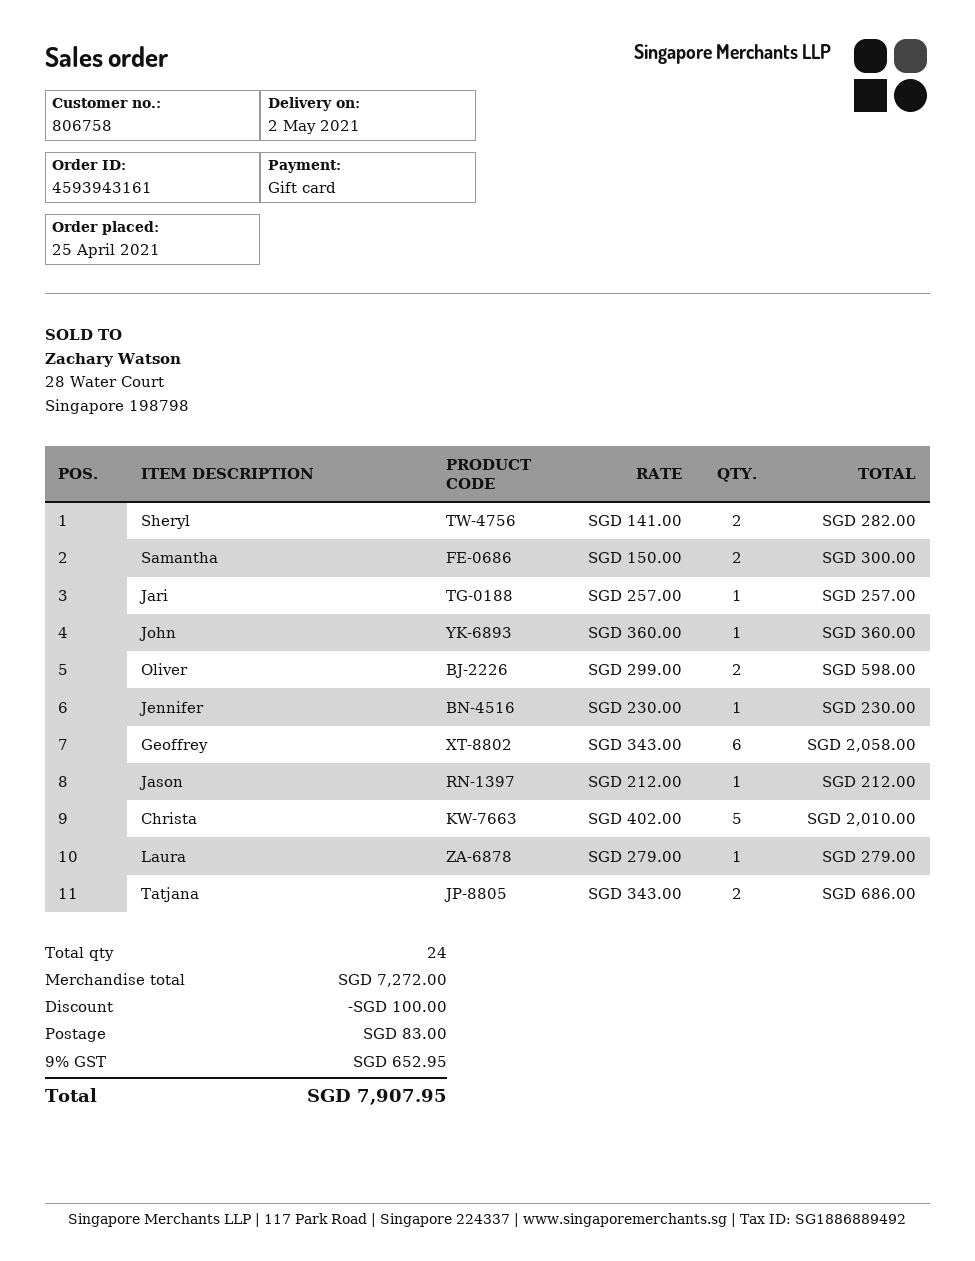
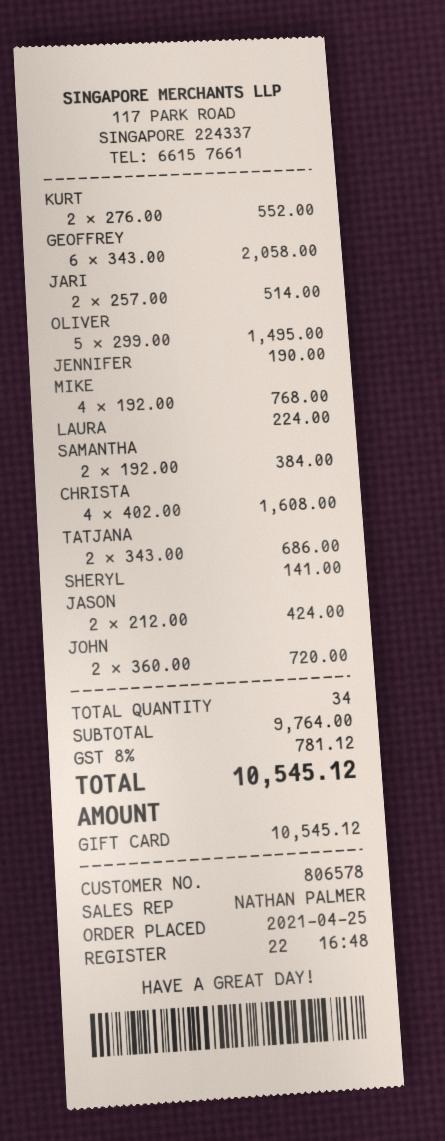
customer number: 806758 -> 806578
Sheryl: 2 x 141.00 = 282.00 -> 1 x 141.00 = 141.00
Samantha: 2 x 150.00 = 300.00 -> 2 x 192.00 = 384.00
Jari: 1 x 257.00 = 257.00 -> 2 x 257.00 = 514.00
John: 1 x 360.00 = 360.00 -> 2 x 360.00 = 720.00
Oliver: 2 x 299.00 = 598.00 -> 5 x 299.00 = 1495.00
Jennifer: 1 x 230.00 = 230.00 -> 1 x 190.00 = 190.00
Jason: 1 x 212.00 = 212.00 -> 2 x 212.00 = 424.00
Christa: 5 x 402.00 = 2010.00 -> 4 x 402.00 = 1608.00
Laura: 1 x 279.00 = 279.00 -> 1 x 224.00 = 224.00
KURT: none -> 2 x 276.00 = 552.00
MIKE: none -> 4 x 192.00 = 768.00
total quantity: 24 -> 34
subtotal: 7272.00 -> 9764.00
discount: 100.00 -> none
shipping: 83.00 -> none
tax: 9% = 652.95 -> 8% = 781.12
total: 7907.95 -> 10545.12

